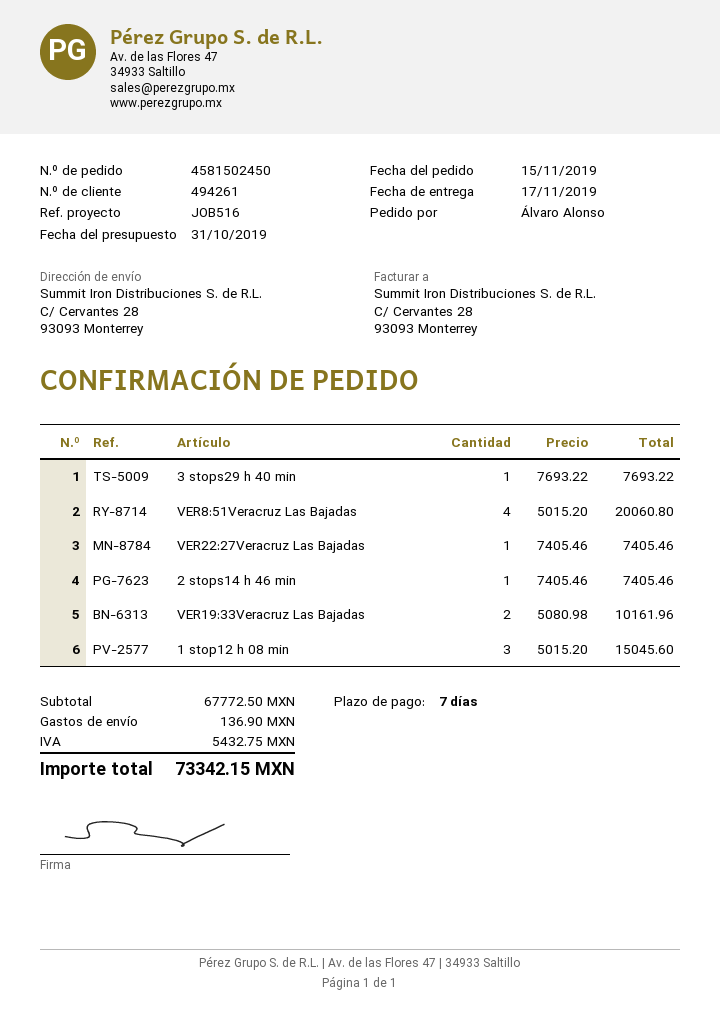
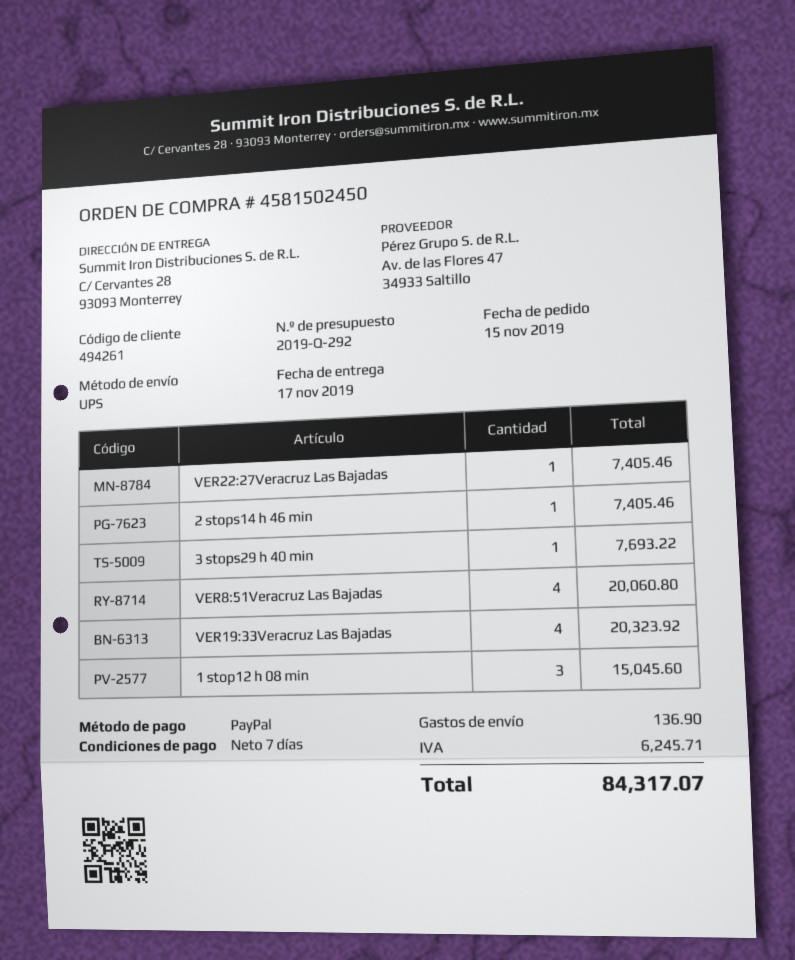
VER19:33Veracruz Las Bajadas: 2 for 10161.96 -> 4 for 20323.92
tax: 5432.75 -> 6245.71
total: 73342.15 -> 84317.07

